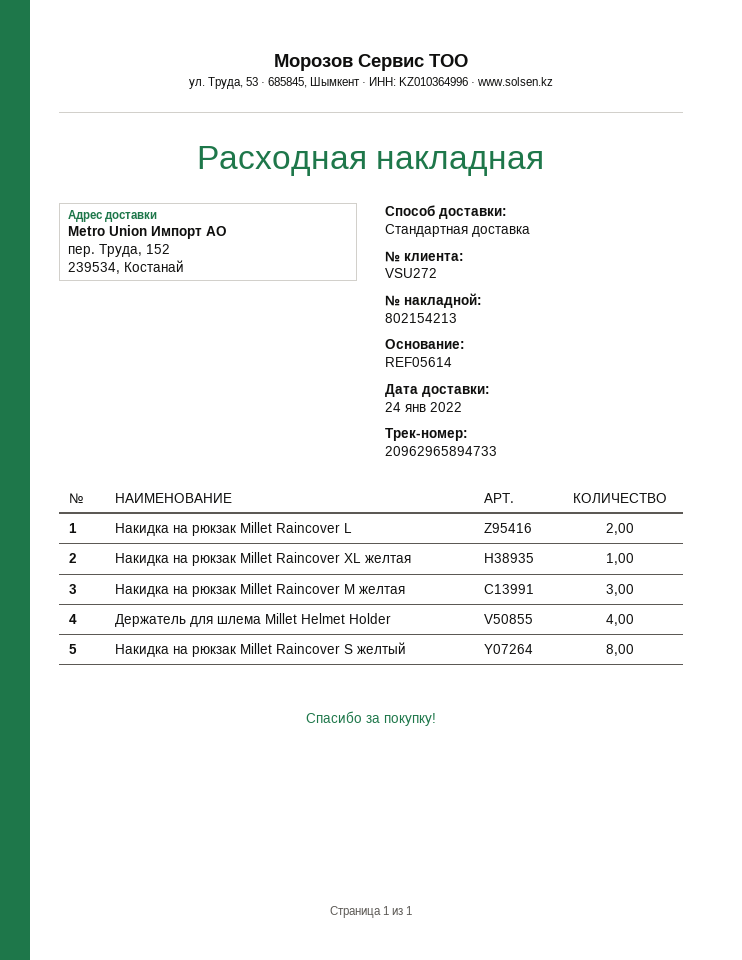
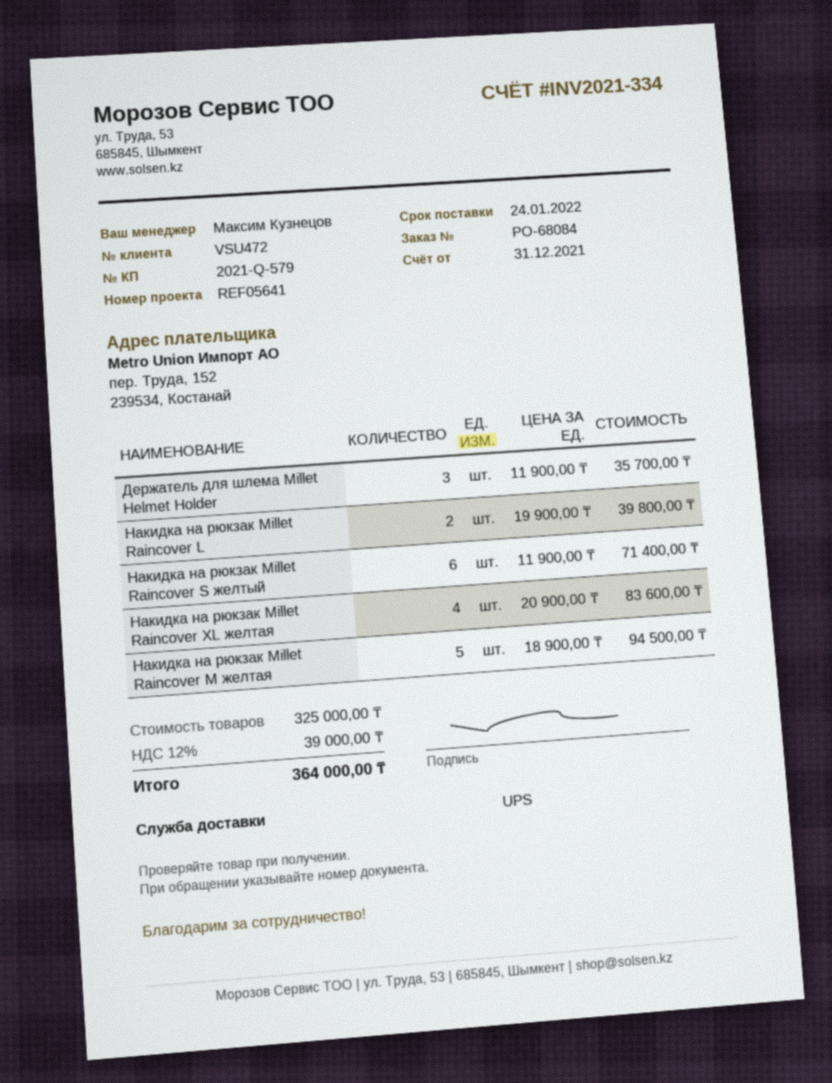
customer number: VSU272 -> VSU472
reference: REF05614 -> REF05641
shipping method: standard -> UPS
Накидка на рюкзак Millet Raincover XL желтая: 1 -> 4
Накидка на рюкзак Millet Raincover M желтая: 3 -> 5
Держатель для шлема Millet Helmet Holder: 4 -> 3
Накидка на рюкзак Millet Raincover S желтый: 8 -> 6

